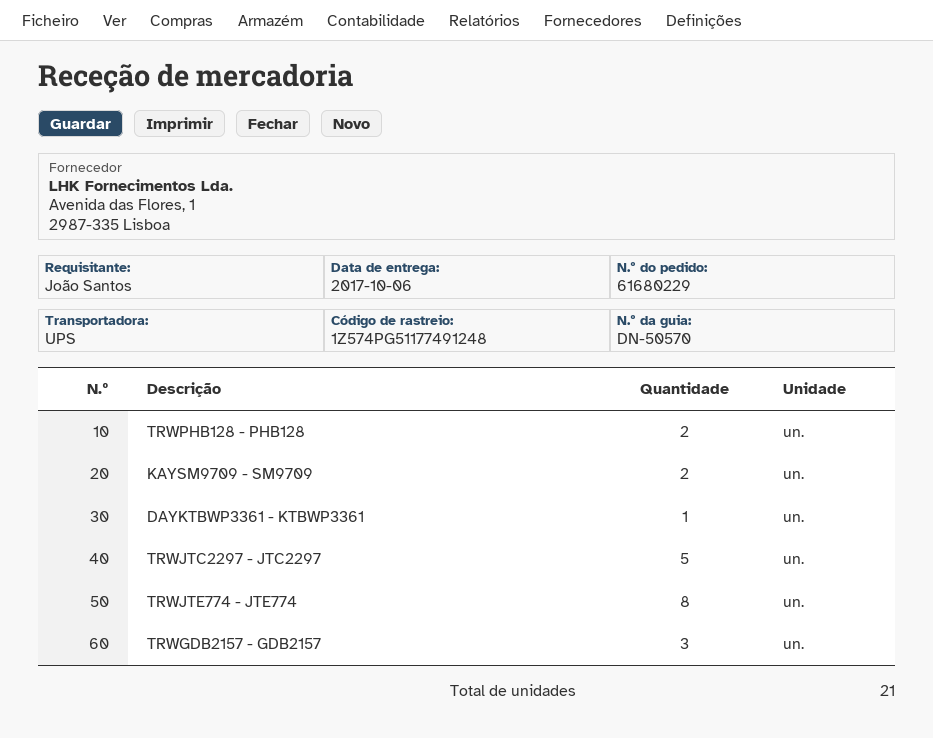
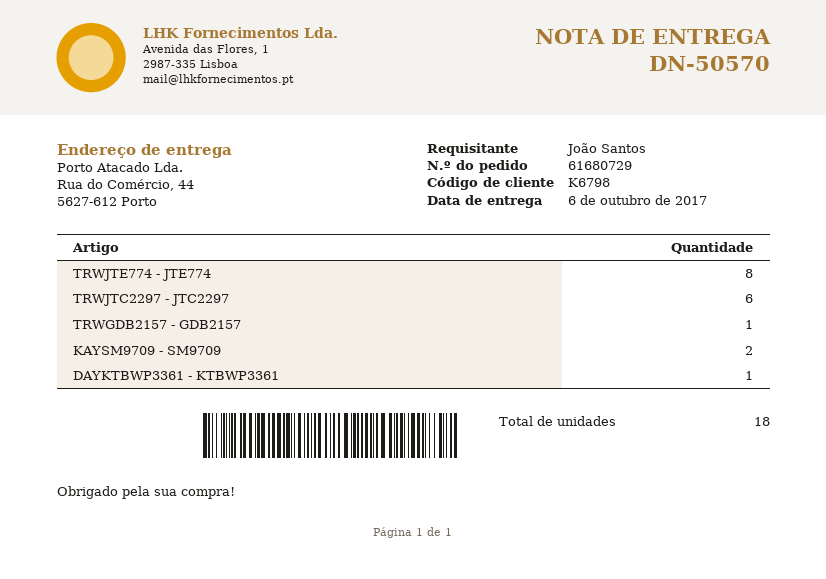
order number: 61680229 -> 61680729
TRWPHB128 - PHB128: 2 -> none
TRWJTC2297 - JTC2297: 5 -> 6
TRWGDB2157 - GDB2157: 3 -> 1
total quantity: 21 -> 18

